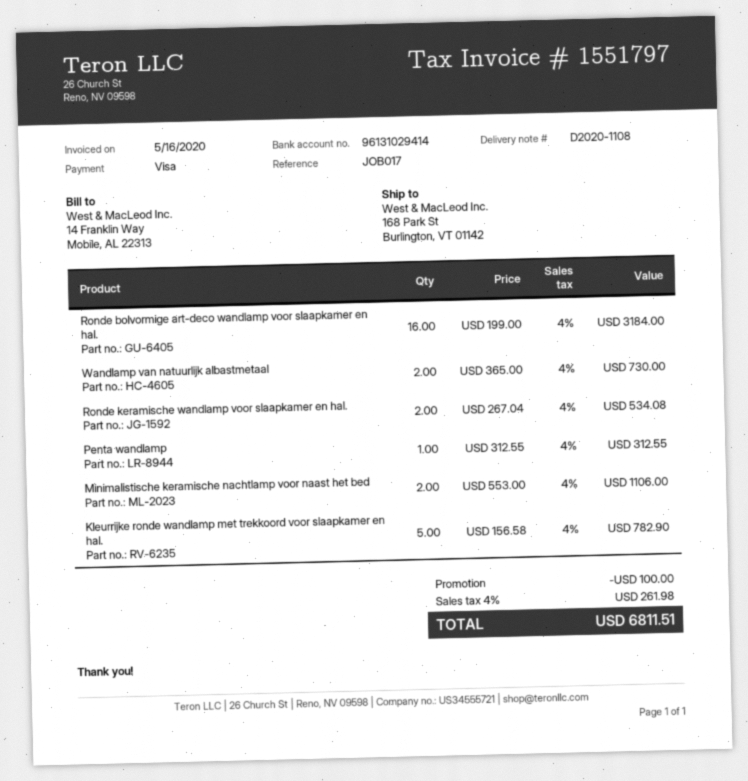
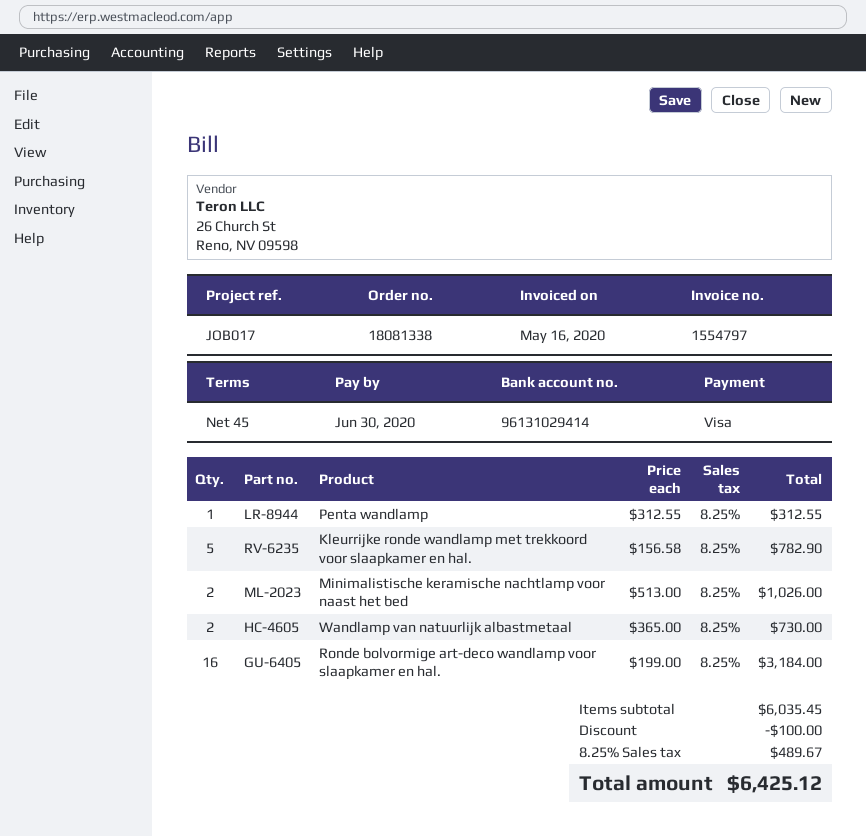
invoice number: 1551797 -> 1554797
Ronde keramische wandlamp voor slaapkamer en hal.: 2 x 267.04 = 534.08 -> none
Minimalistische keramische nachtlamp voor naast het bed: 2 x 553.00 = 1106.00 -> 2 x 513.00 = 1026.00
tax: 4% = 261.98 -> 8.25% = 489.67
total: 6811.51 -> 6425.12

